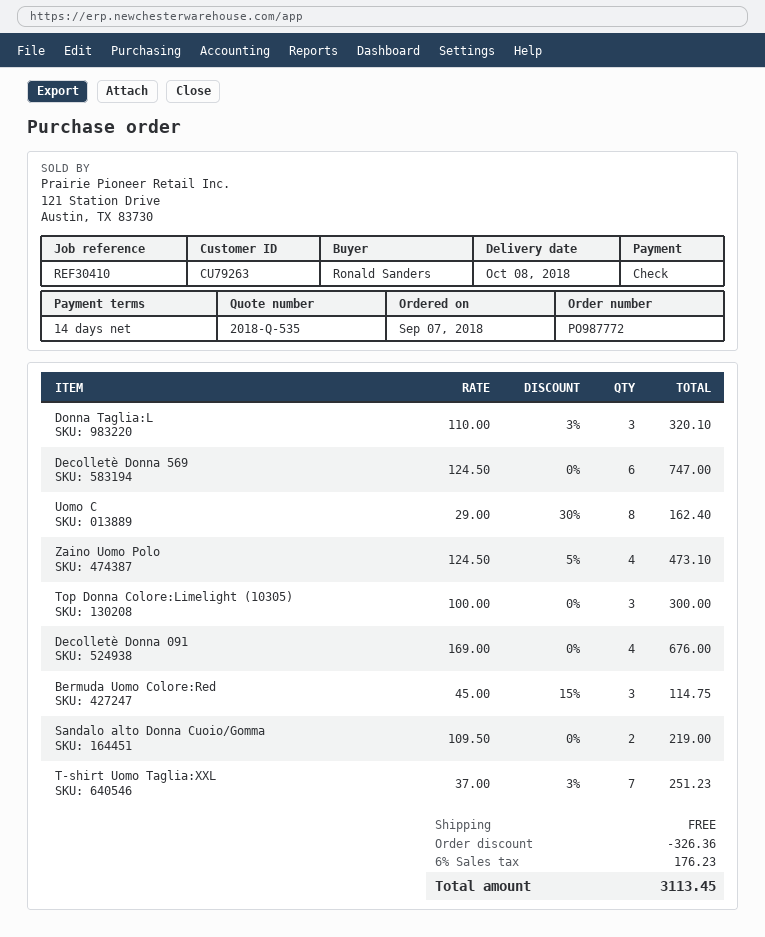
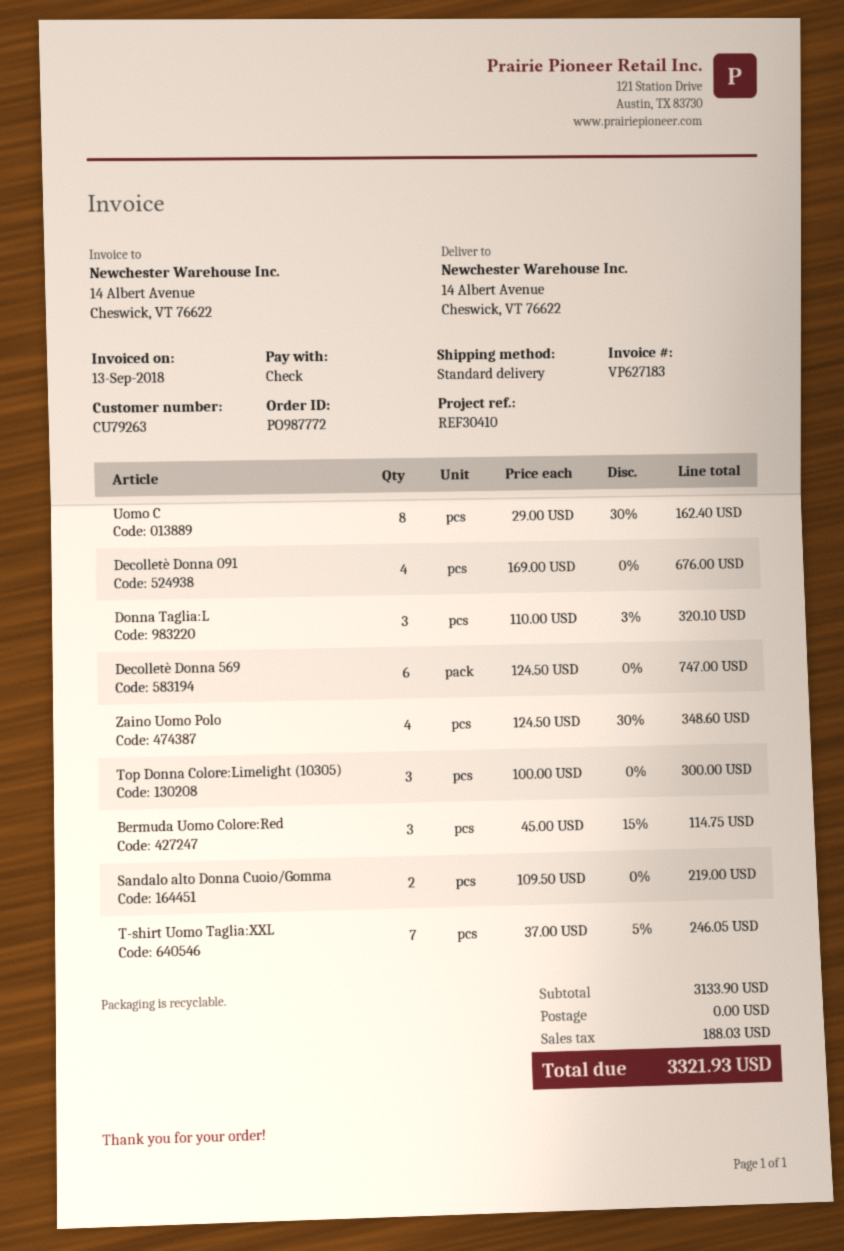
Zaino Uomo Polo: 4 x 124.50 - 5% = 473.10 -> 4 x 124.50 - 30% = 348.60
T-shirt Uomo Taglia:XXL: 7 x 37.00 - 3% = 251.23 -> 7 x 37.00 - 5% = 246.05
discount: 326.36 -> none
tax: 176.23 -> 188.03
total: 3113.45 -> 3321.93

